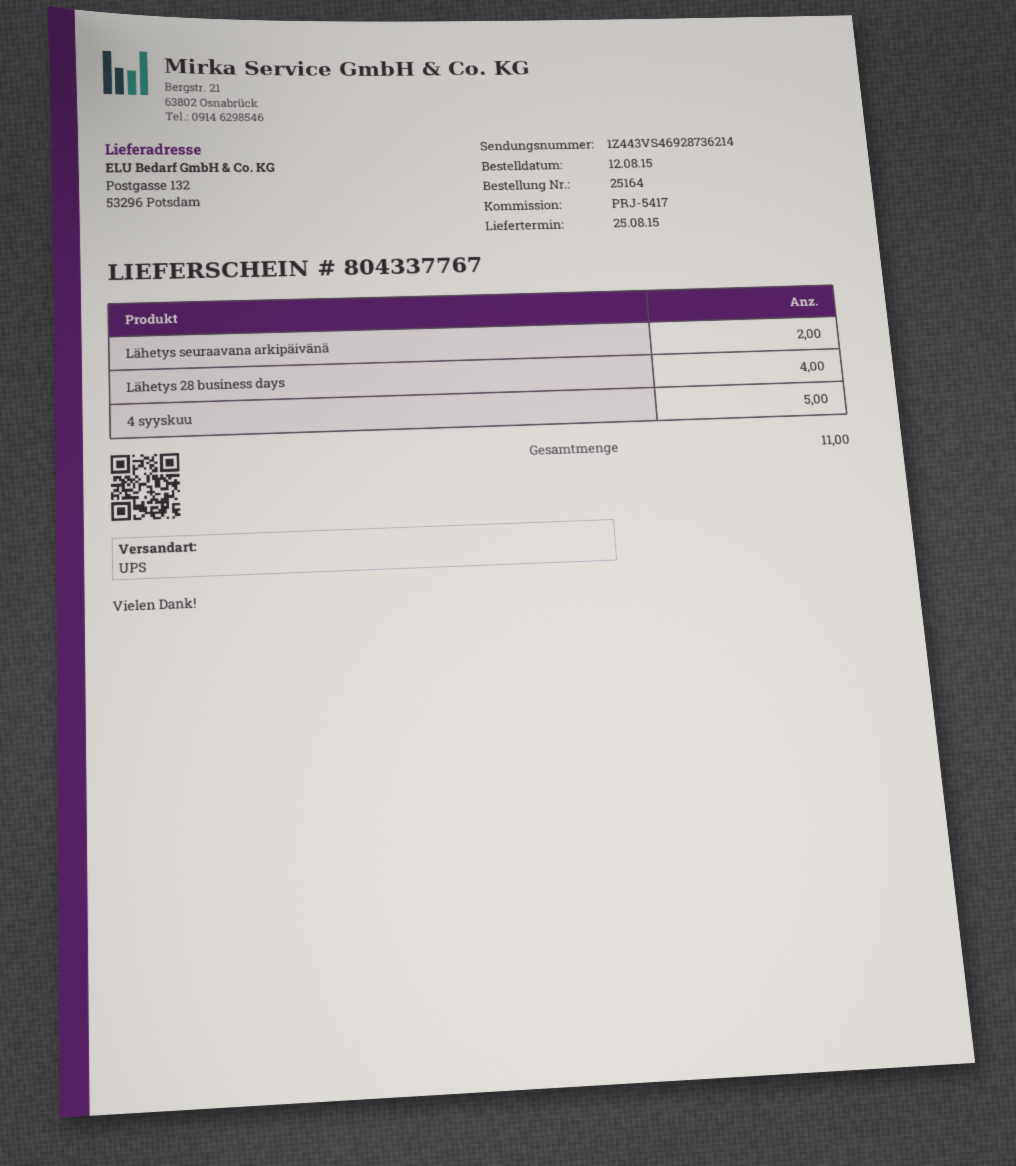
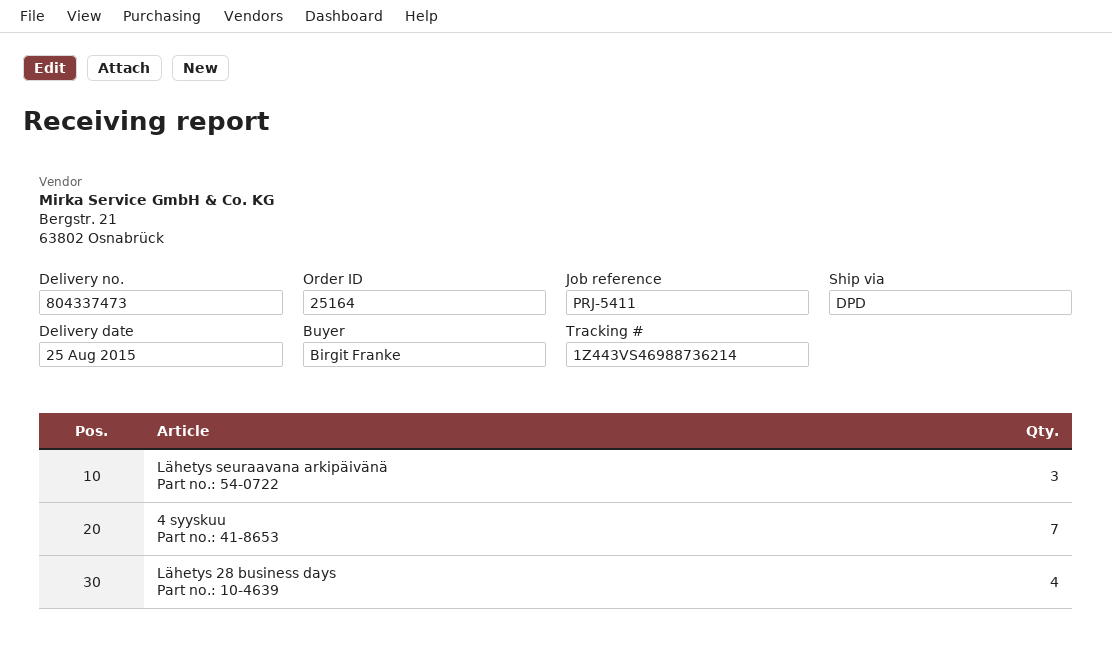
delivery note number: 804337767 -> 804337473
reference: PRJ-5417 -> PRJ-5411
shipping method: UPS -> DPD
tracking number: 1Z443VS46928736214 -> 1Z443VS46988736214
Lähetys seuraavana arkipäivänä: 2 -> 3
4 syyskuu: 5 -> 7

